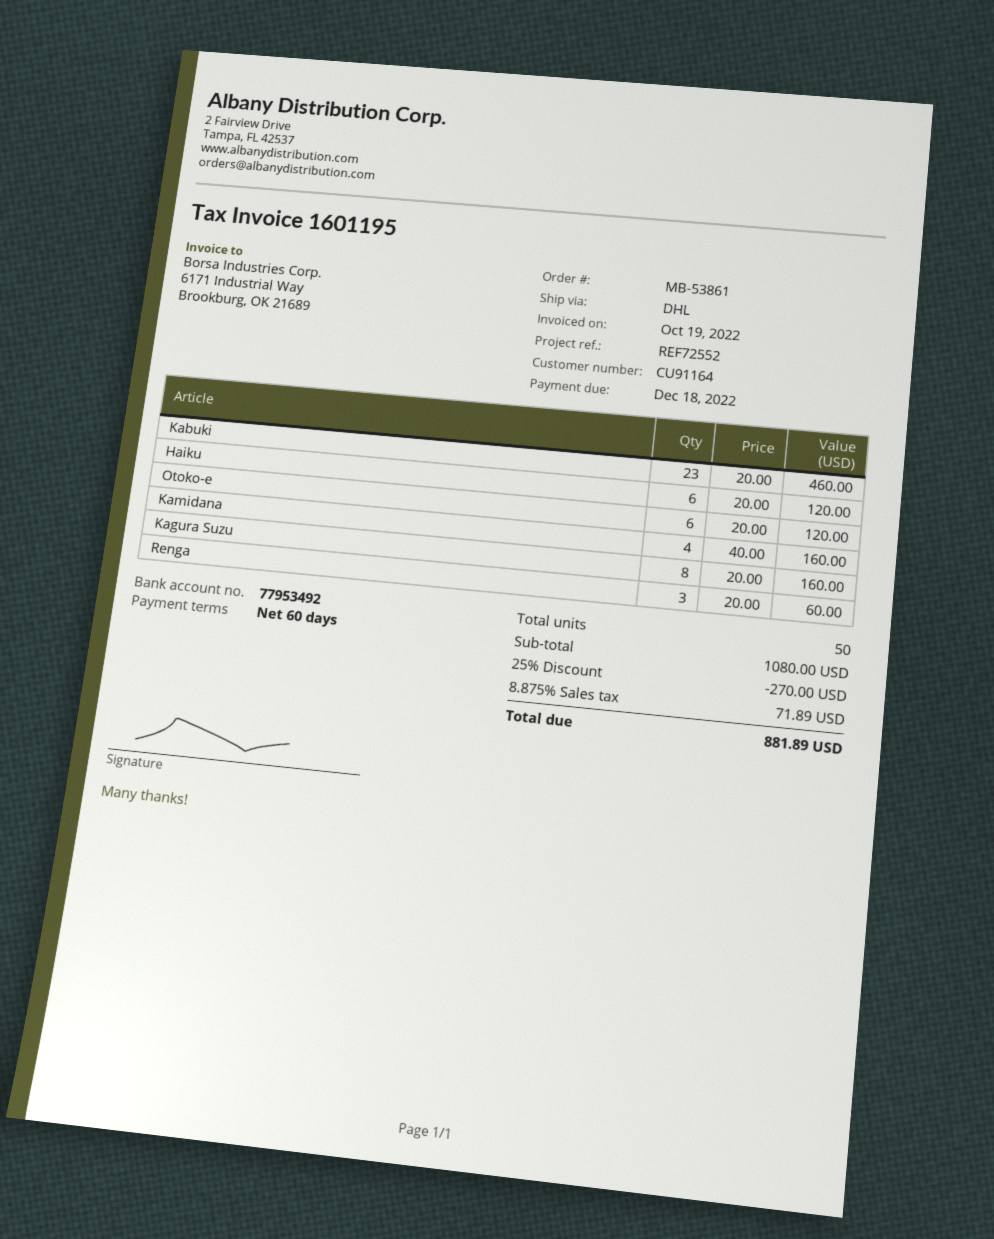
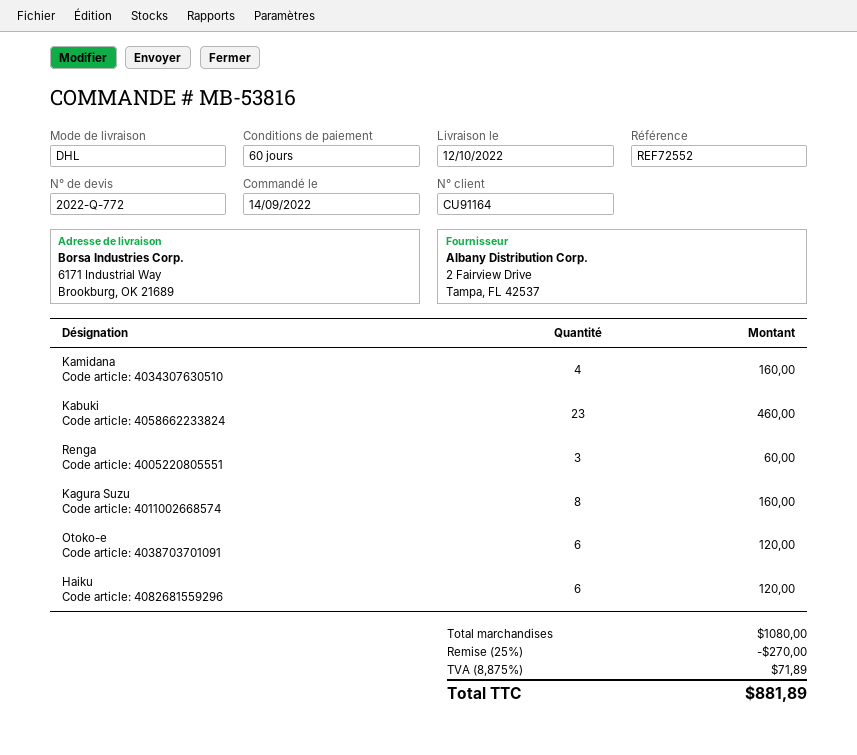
order number: MB-53861 -> MB-53816

